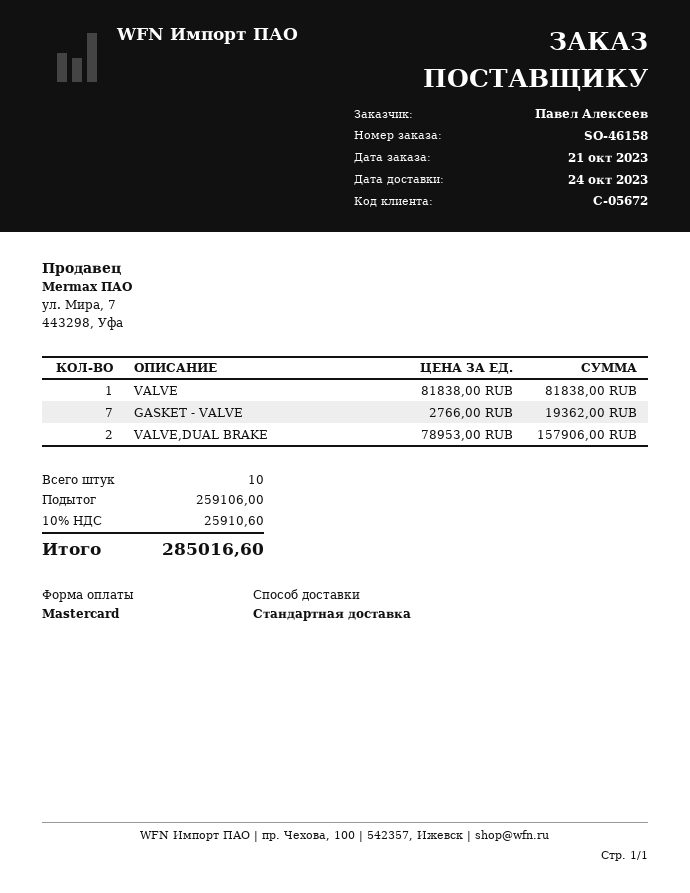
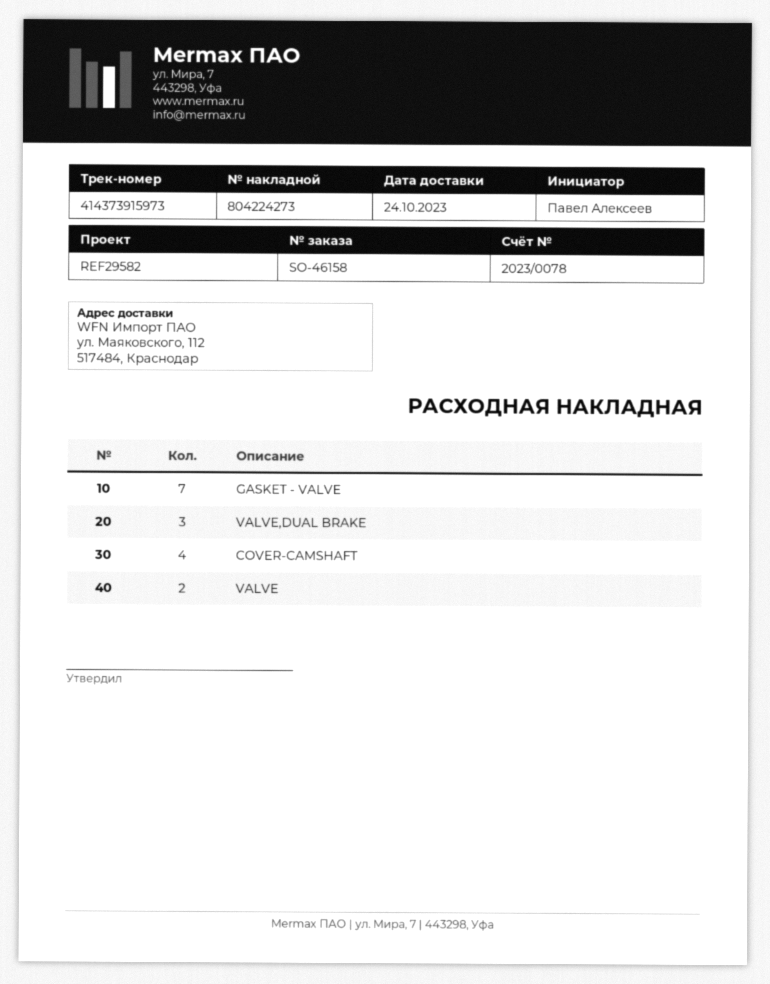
VALVE: 1 -> 2
VALVE,DUAL BRAKE: 2 -> 3
COVER-CAMSHAFT: none -> 4

